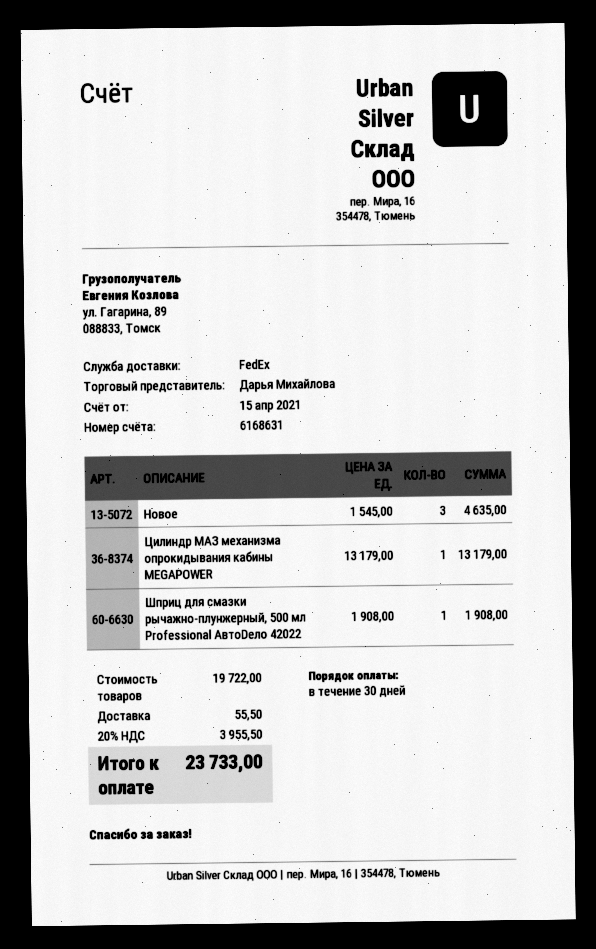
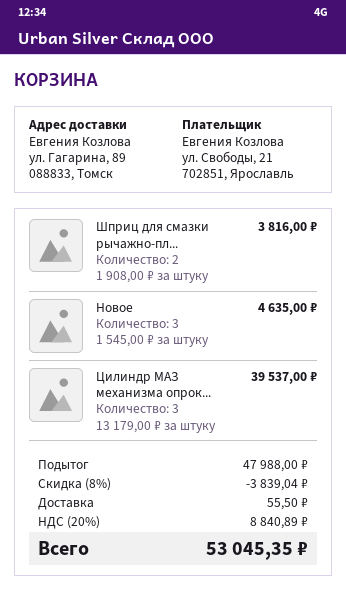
Цилиндр МАЗ механизма опрокидывания кабины MEGAPOWER: 1 x 13179.00 = 13179.00 -> 3 x 13179.00 = 39537.00
Шприц для смазки рычажно-плунжерный, 500 мл Professional АвтоDело 42022: 1 x 1908.00 = 1908.00 -> 2 x 1908.00 = 3816.00
subtotal: 19722.00 -> 47988.00
discount: none -> 8% = 3839.04
tax: 20% = 3955.50 -> 20% = 8840.89
total: 23733.00 -> 53045.35

